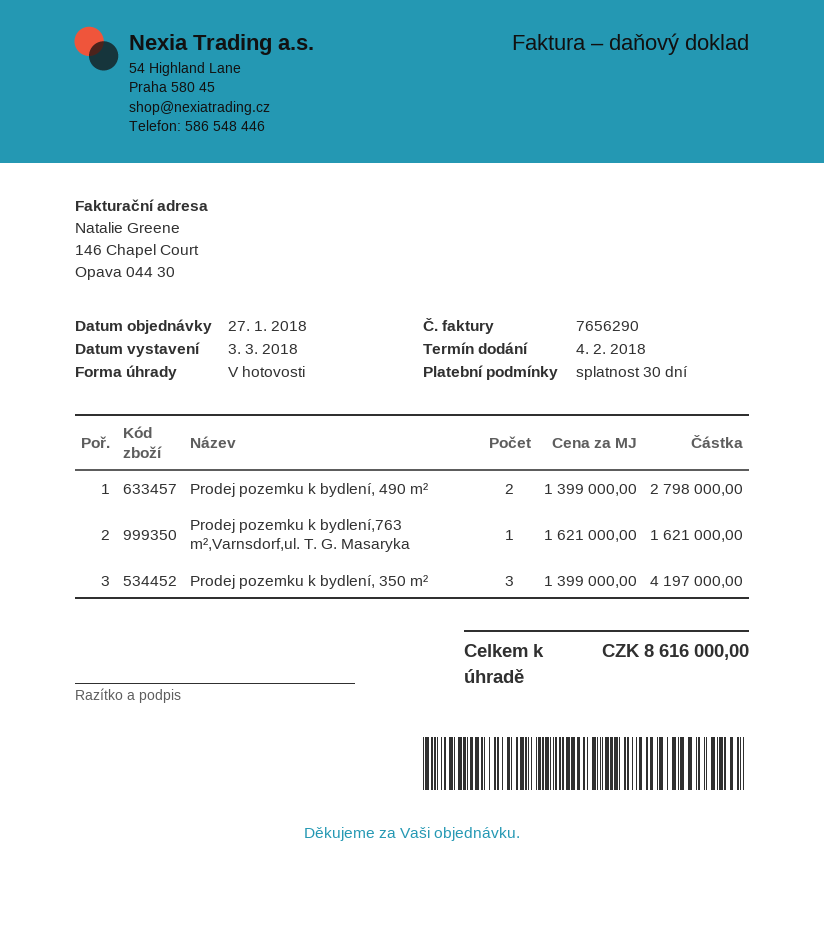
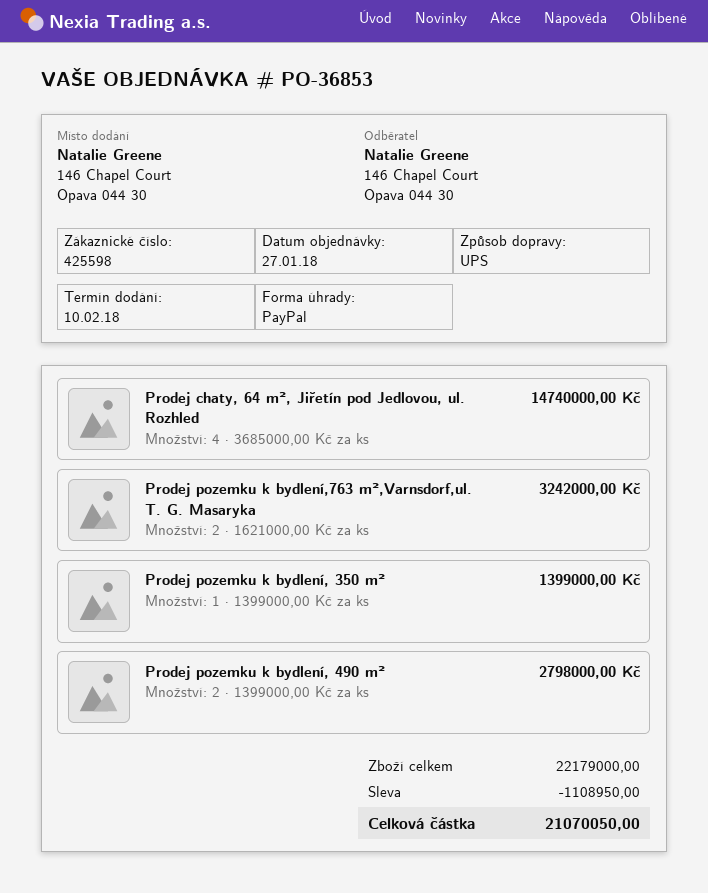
delivery date: 2018-02-04 -> 2018-02-10
payment method: cash -> PayPal
Prodej pozemku k bydlení,763 m²,Varnsdorf,ul. T. G. Masaryka: 1 x 1621000.00 = 1621000.00 -> 2 x 1621000.00 = 3242000.00
Prodej pozemku k bydlení, 350 m²: 3 x 1399000.00 = 4197000.00 -> 1 x 1399000.00 = 1399000.00
Prodej chaty, 64 m², Jiřetín pod Jedlovou, ul. Rozhled: none -> 4 x 3685000.00 = 14740000.00
discount: none -> 1108950.00
total: 8616000.00 -> 21070050.00

